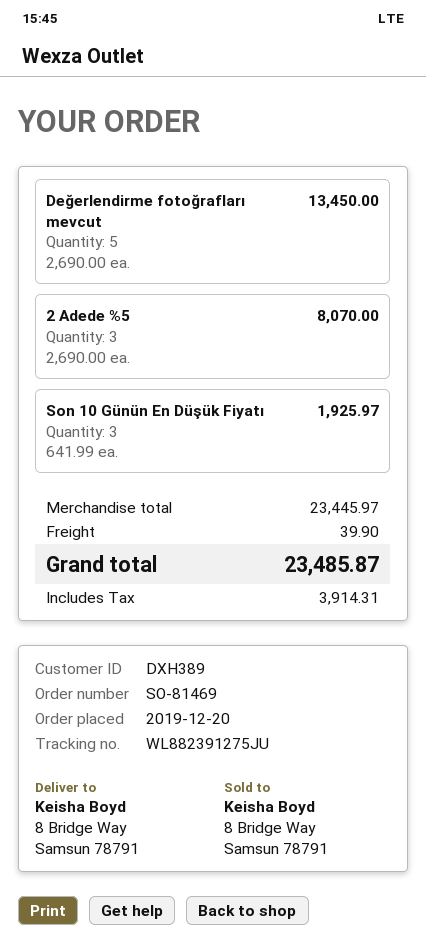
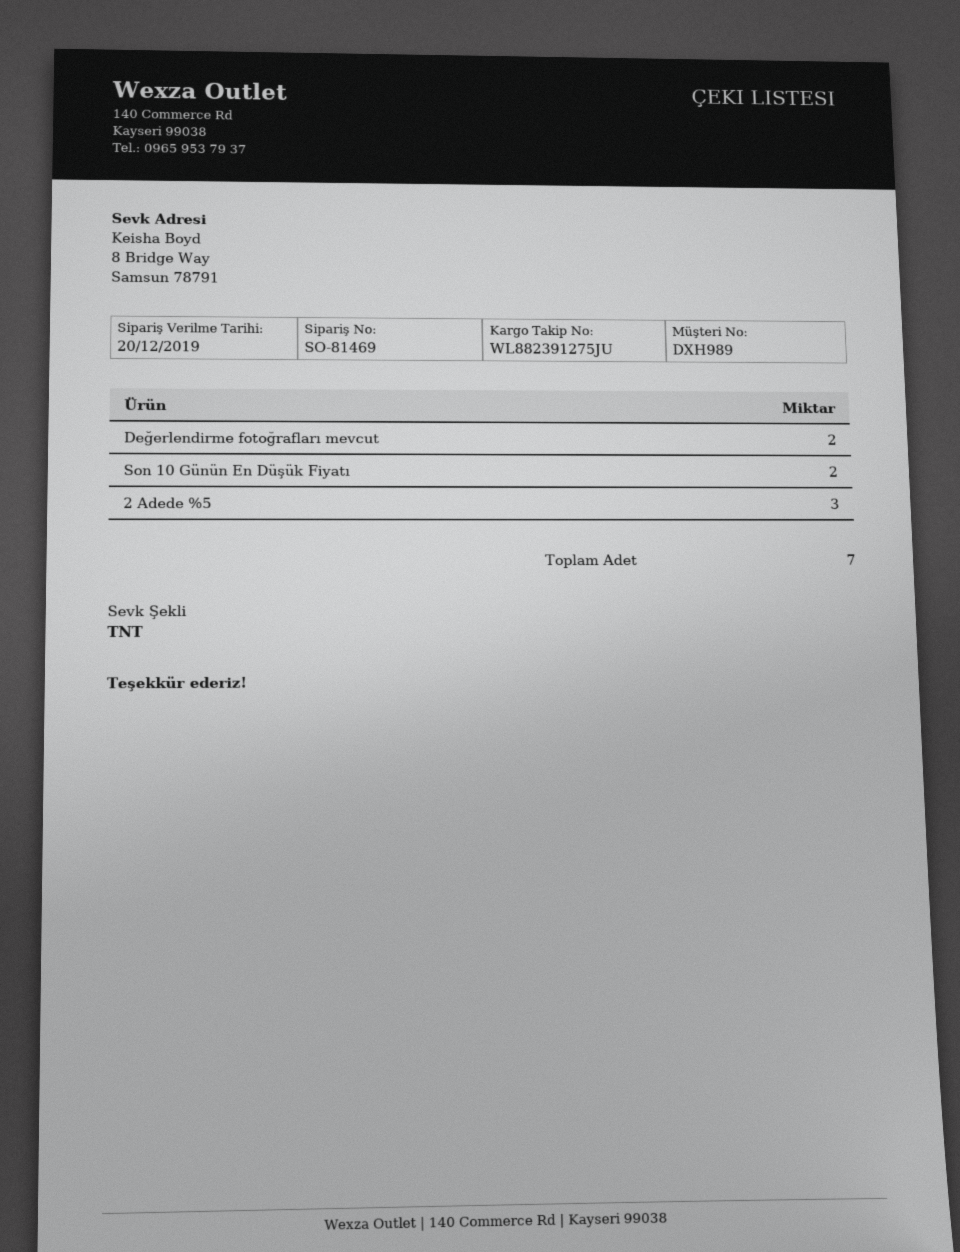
customer number: DXH389 -> DXH989
Değerlendirme fotoğrafları mevcut: 5 -> 2
Son 10 Günün En Düşük Fiyatı: 3 -> 2

